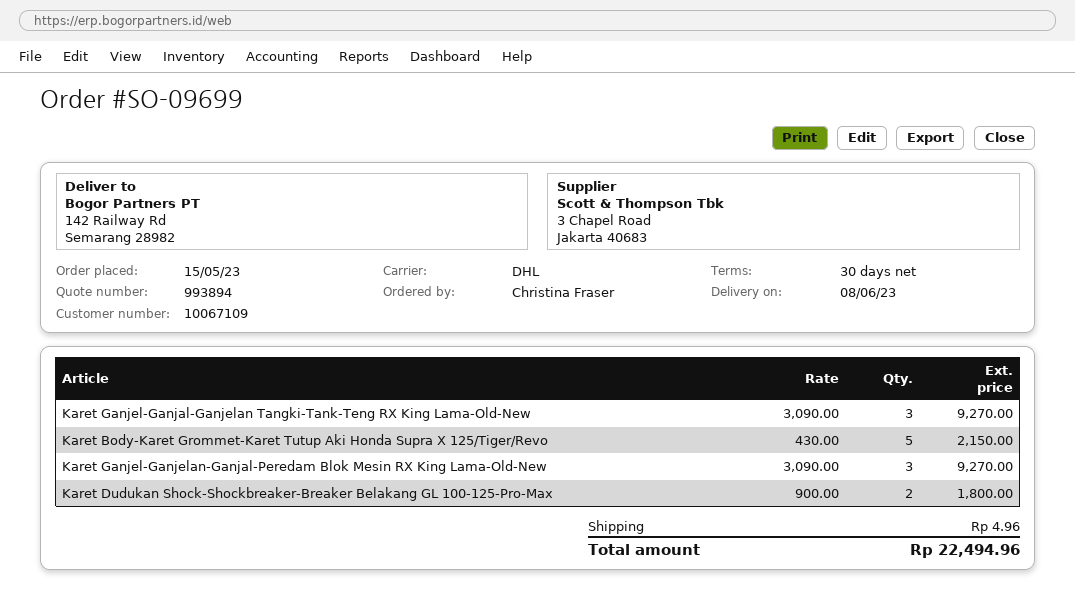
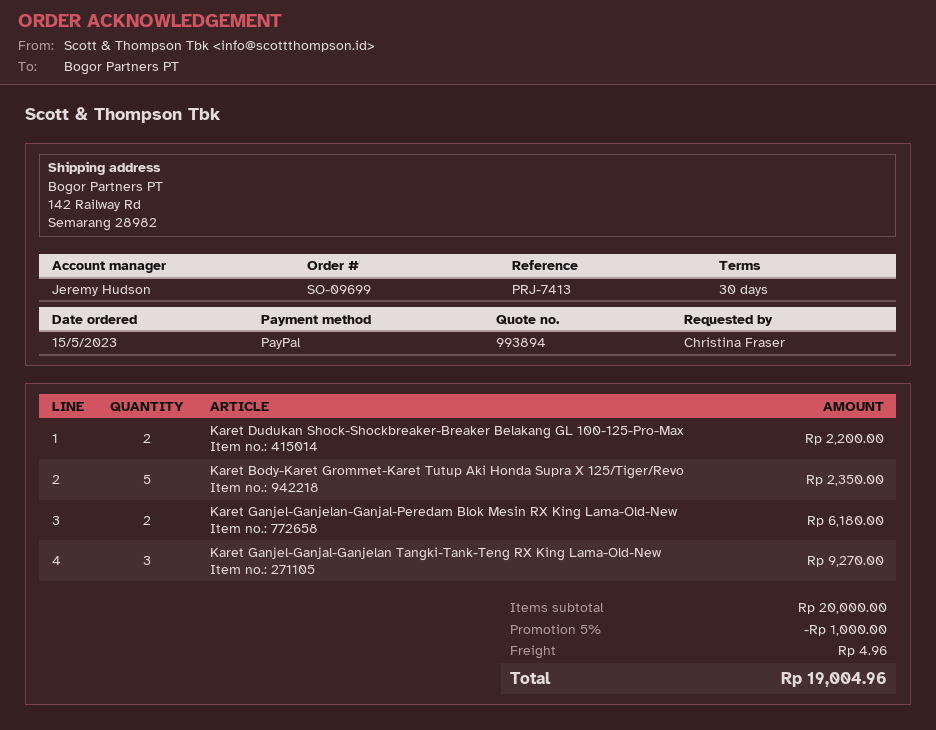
Karet Body-Karet Grommet-Karet Tutup Aki Honda Supra X 125/Tiger/Revo: 5 for 2150.00 -> 5 for 2350.00
Karet Ganjel-Ganjelan-Ganjal-Peredam Blok Mesin RX King Lama-Old-New: 3 for 9270.00 -> 2 for 6180.00
Karet Dudukan Shock-Shockbreaker-Breaker Belakang GL 100-125-Pro-Max: 2 for 1800.00 -> 2 for 2200.00
discount: none -> 5% = 1000.00
total: 22494.96 -> 19004.96

